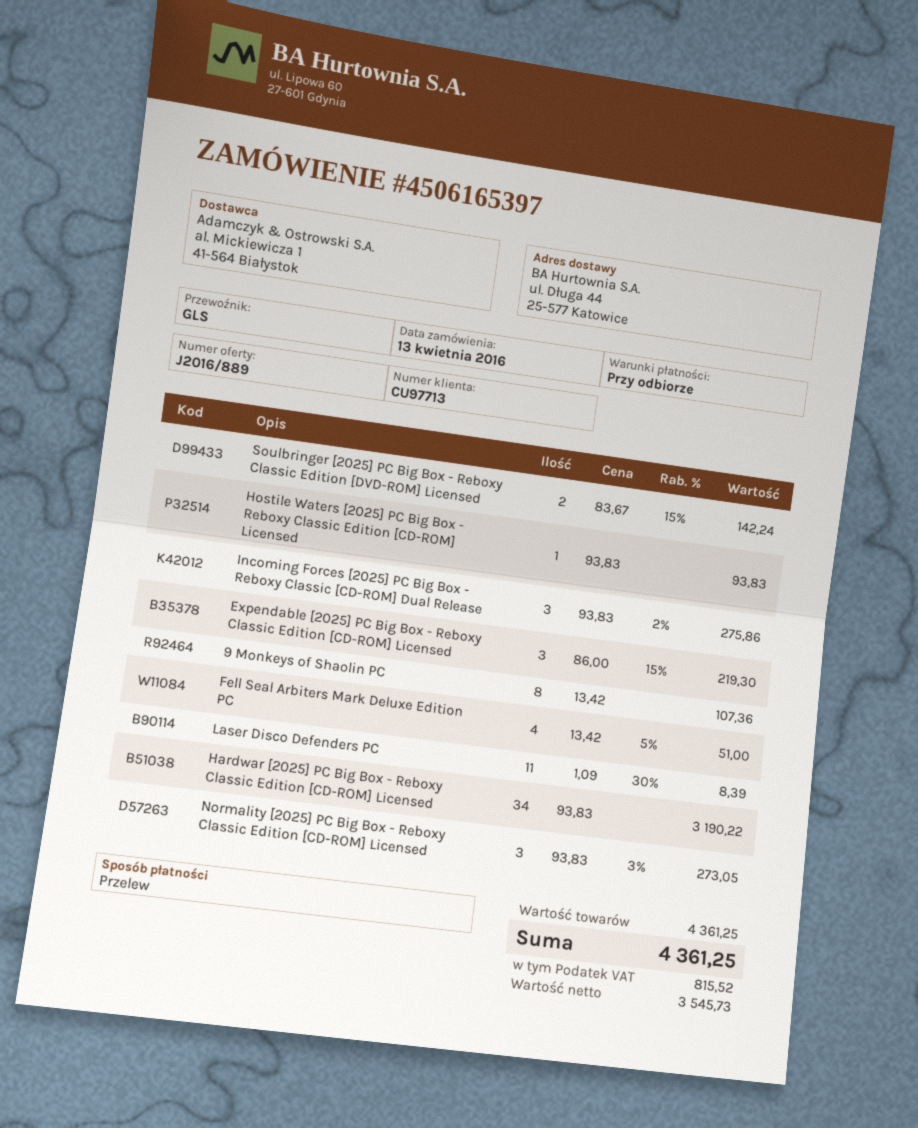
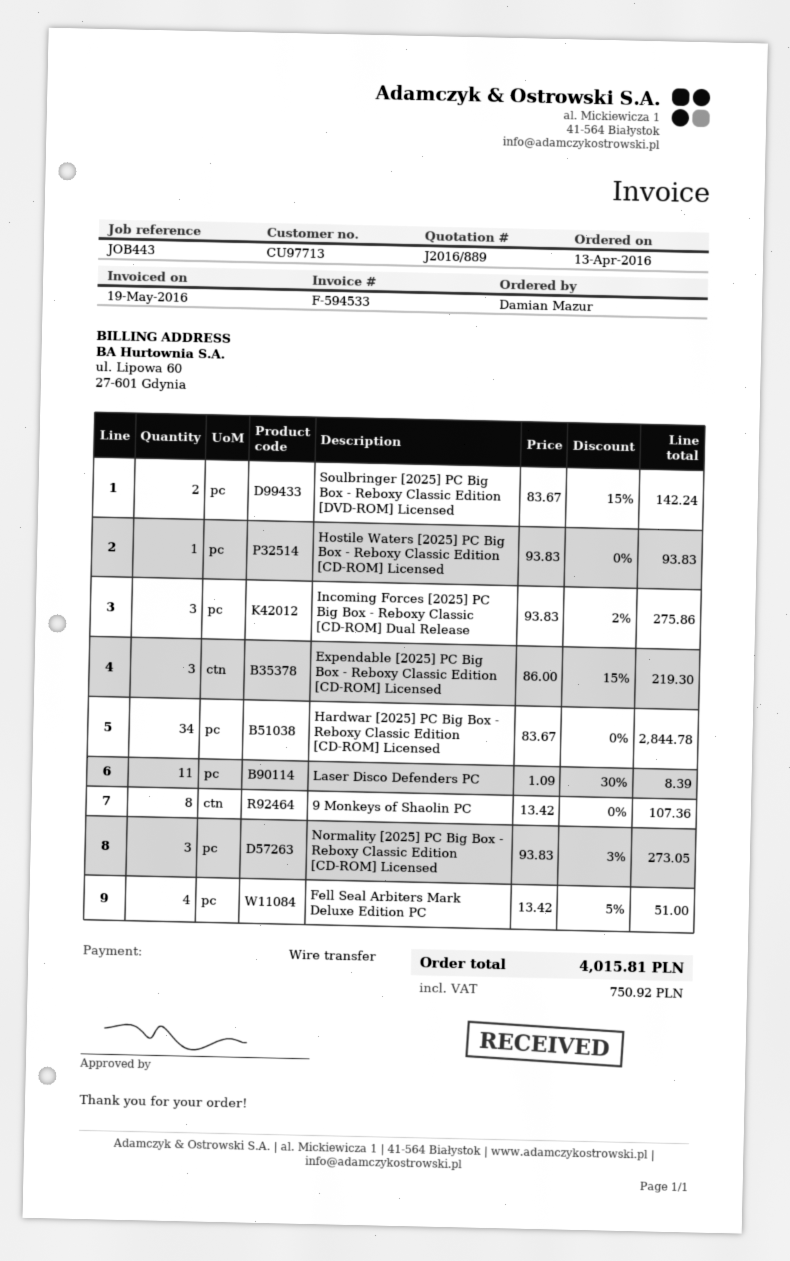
Hardwar [2025] PC Big Box - Reboxy Classic Edition [CD-ROM] Licensed: 34 x 93.83 = 3190.22 -> 34 x 83.67 = 2844.78
tax: 815.52 -> 750.92
total: 4361.25 -> 4015.81

